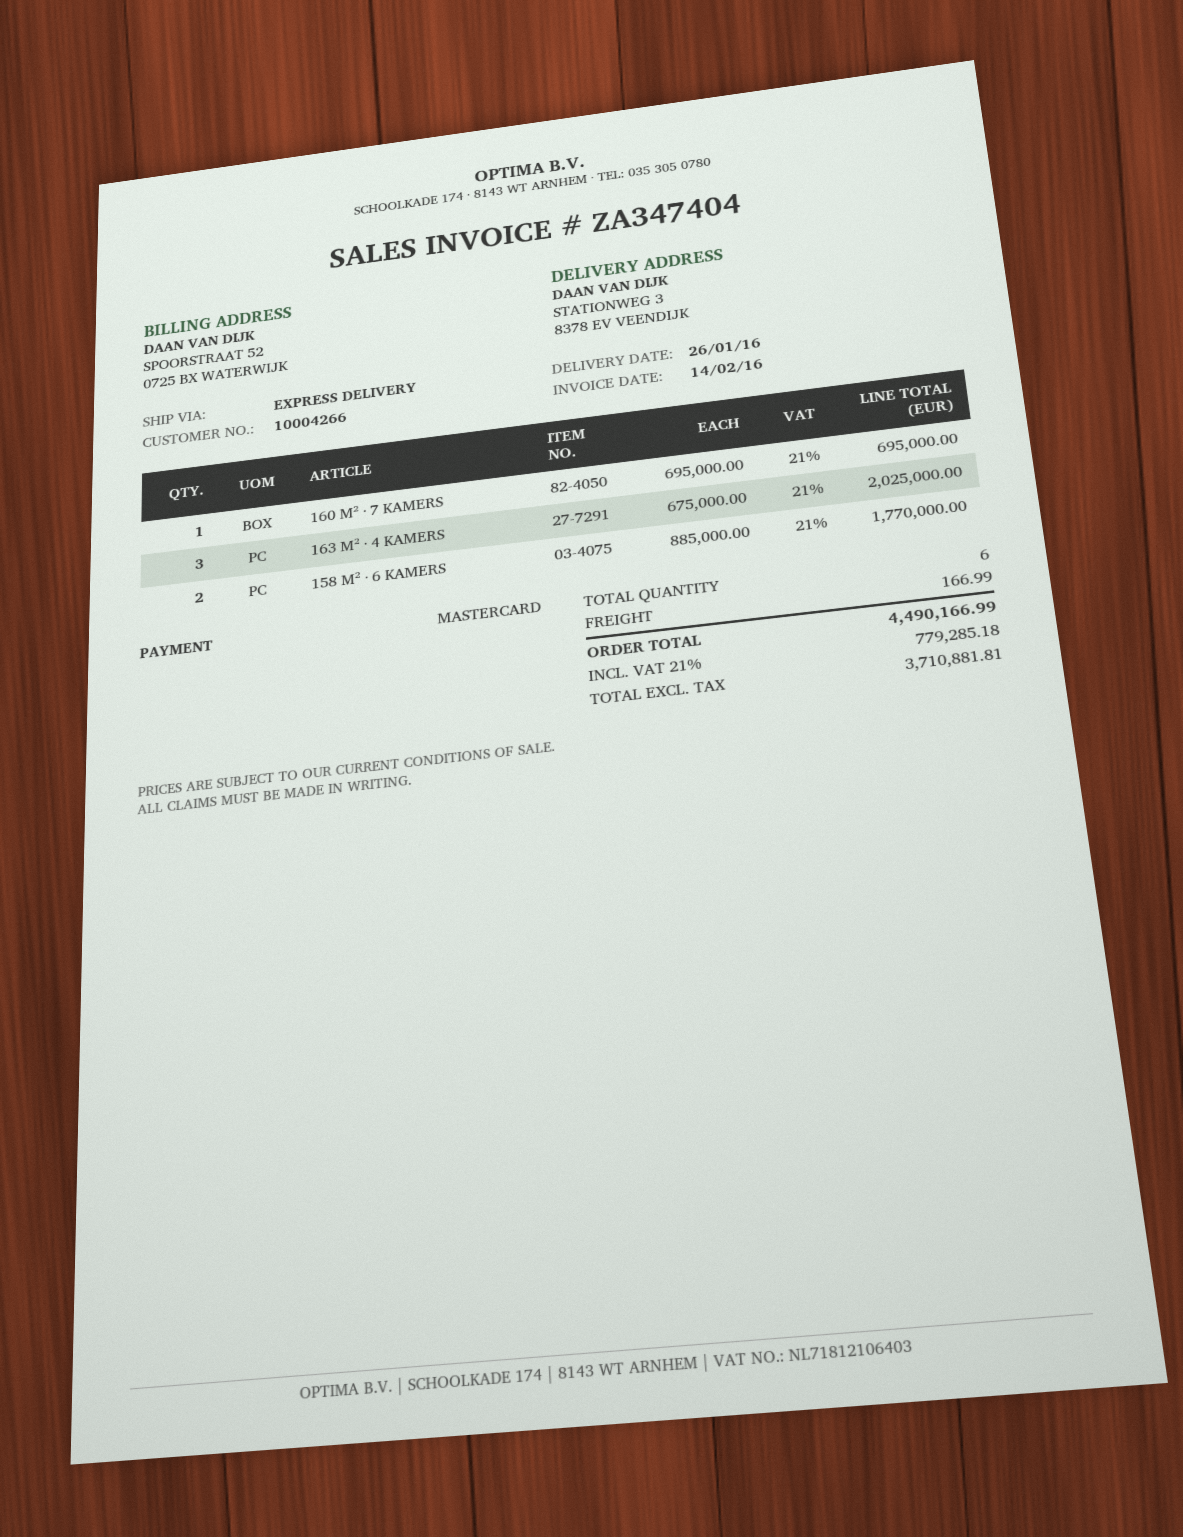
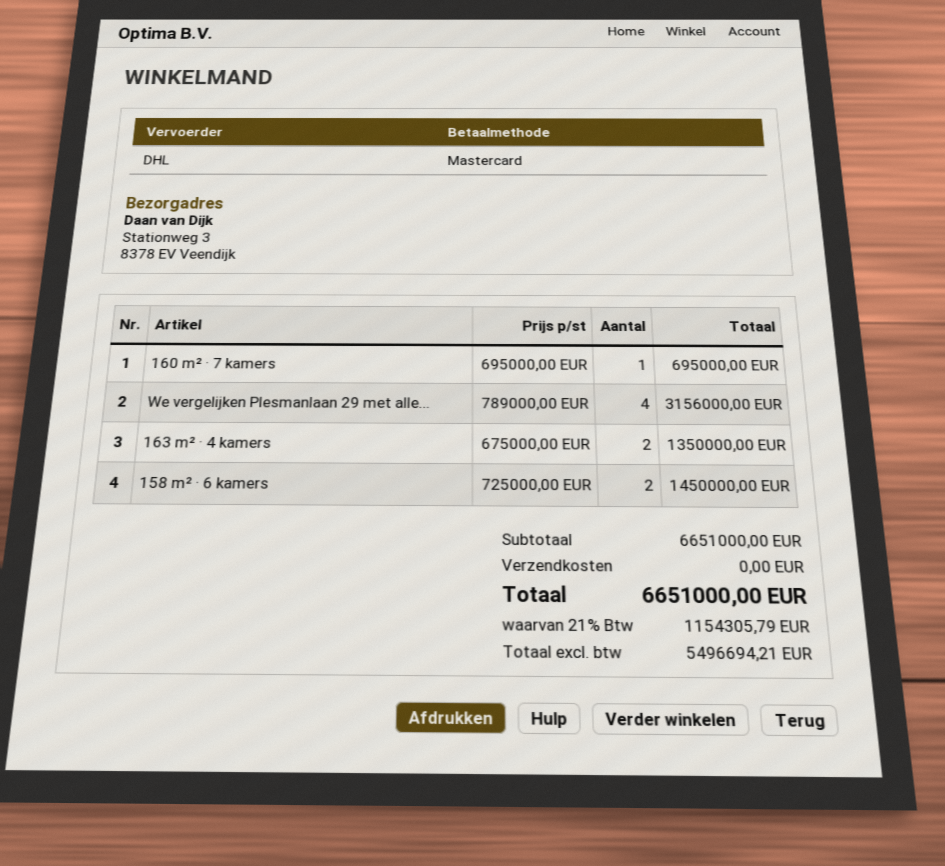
shipping method: express -> DHL
163 M² · 4 KAMERS: 3 x 675000.00 = 2025000.00 -> 2 x 675000.00 = 1350000.00
158 M² · 6 KAMERS: 2 x 885000.00 = 1770000.00 -> 2 x 725000.00 = 1450000.00
We vergelijken Plesmanlaan 29 met alle...: none -> 4 x 789000.00 = 3156000.00
shipping: 166.99 -> 0.00
net: 3710881.81 -> 5496694.21
tax: 21% = 779285.18 -> 21% = 1154305.79
total: 4490166.99 -> 6651000.00

